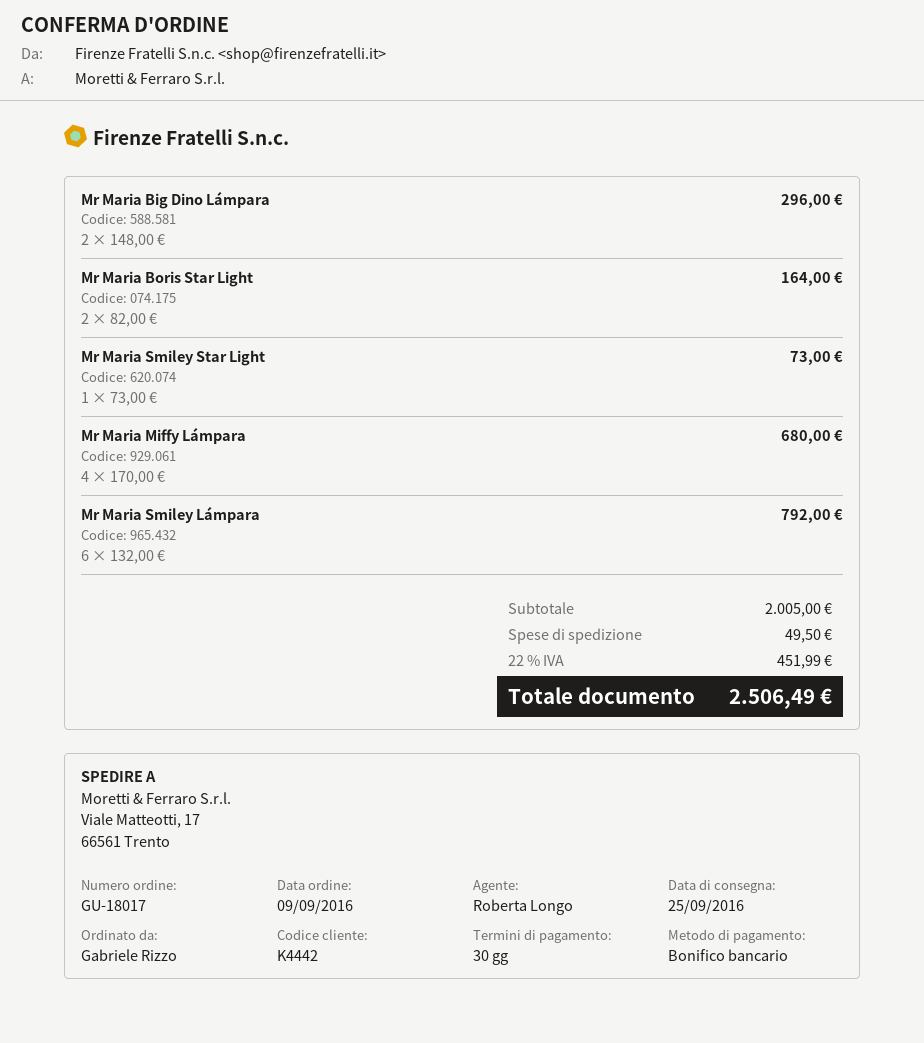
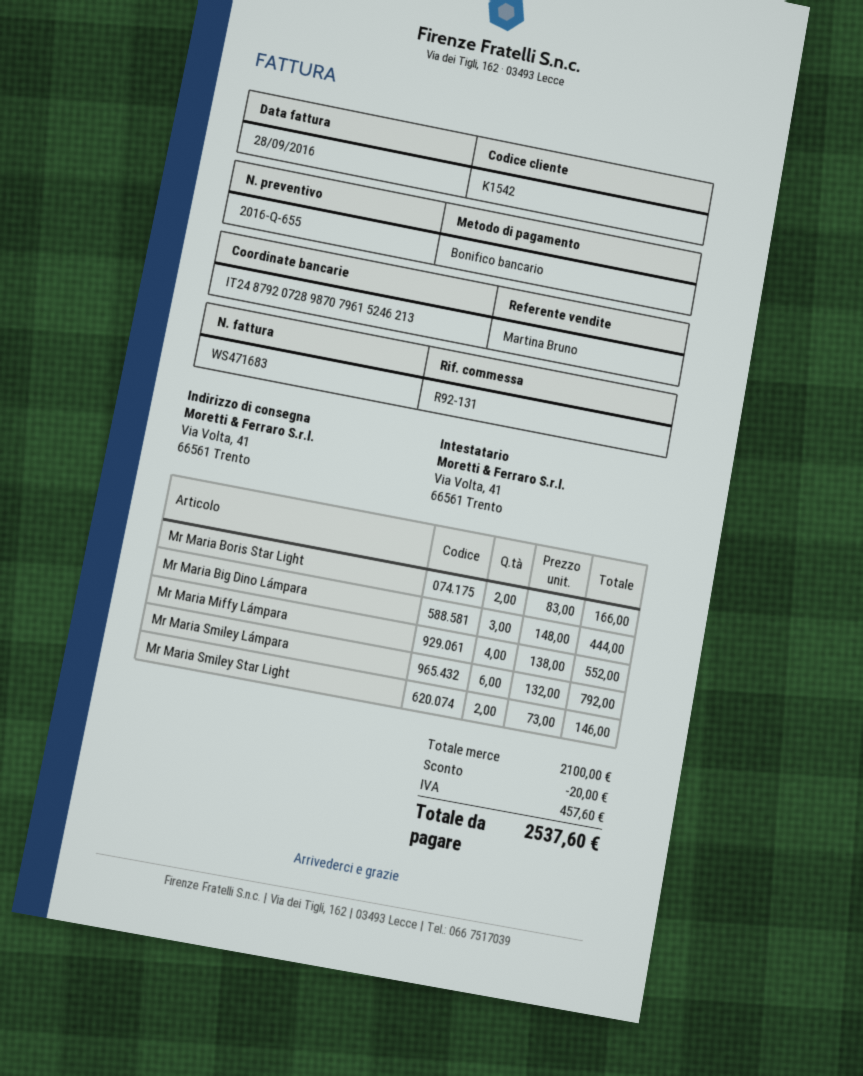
customer number: K4442 -> K1542
sales rep: Roberta Longo -> Martina Bruno
ship to: Viale Matteotti, 17, 66561 Trento -> Via Volta, 41, 66561 Trento
Mr Maria Big Dino Lámpara: 2 x 148.00 = 296.00 -> 3 x 148.00 = 444.00
Mr Maria Boris Star Light: 2 x 82.00 = 164.00 -> 2 x 83.00 = 166.00
Mr Maria Smiley Star Light: 1 x 73.00 = 73.00 -> 2 x 73.00 = 146.00
Mr Maria Miffy Lámpara: 4 x 170.00 = 680.00 -> 4 x 138.00 = 552.00
subtotal: 2005.00 -> 2100.00
discount: none -> 20.00
shipping: 49.50 -> none
tax: 451.99 -> 457.60
total: 2506.49 -> 2537.60

